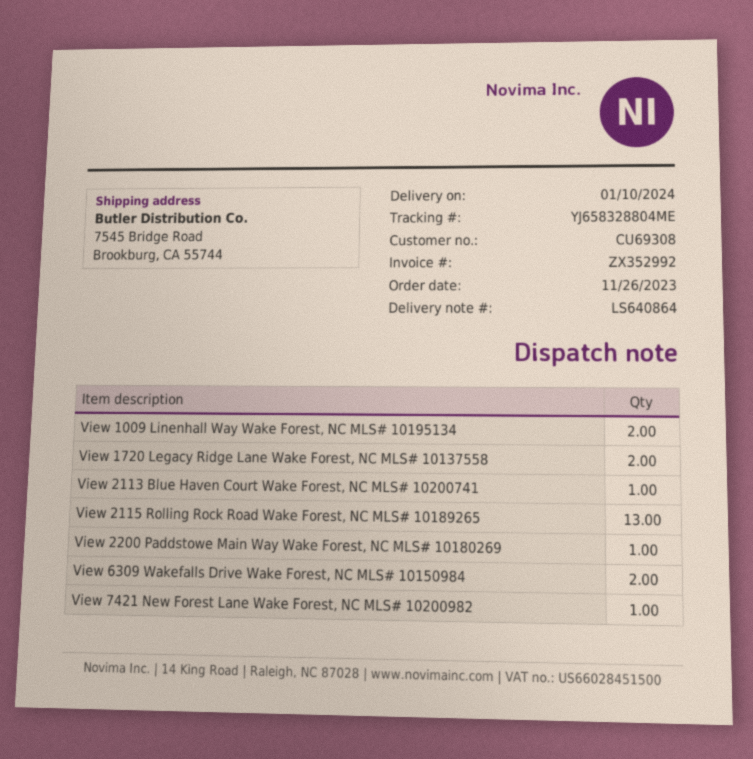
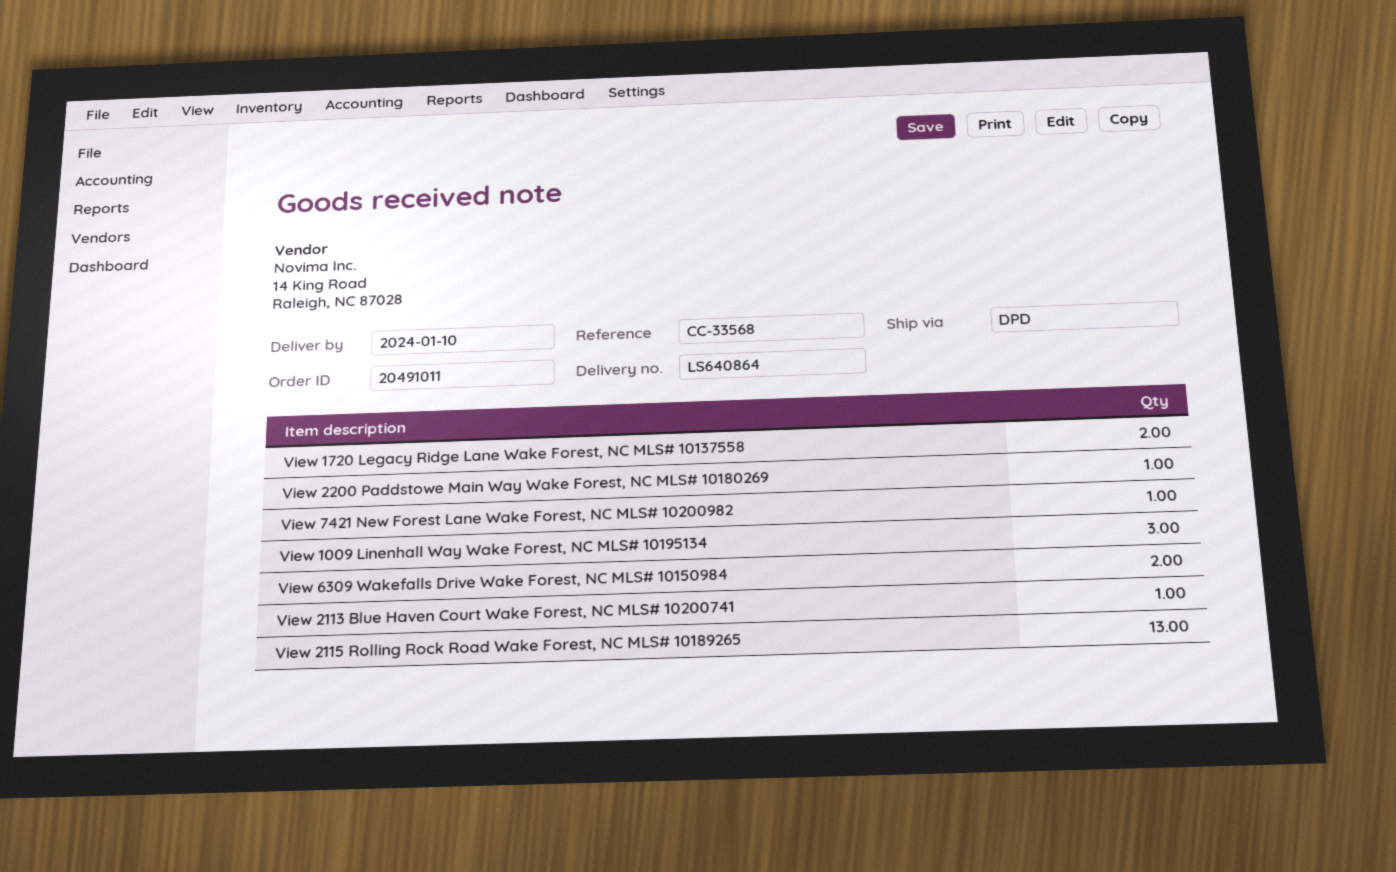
View 1009 Linenhall Way Wake Forest, NC MLS# 10195134: 2 -> 3

